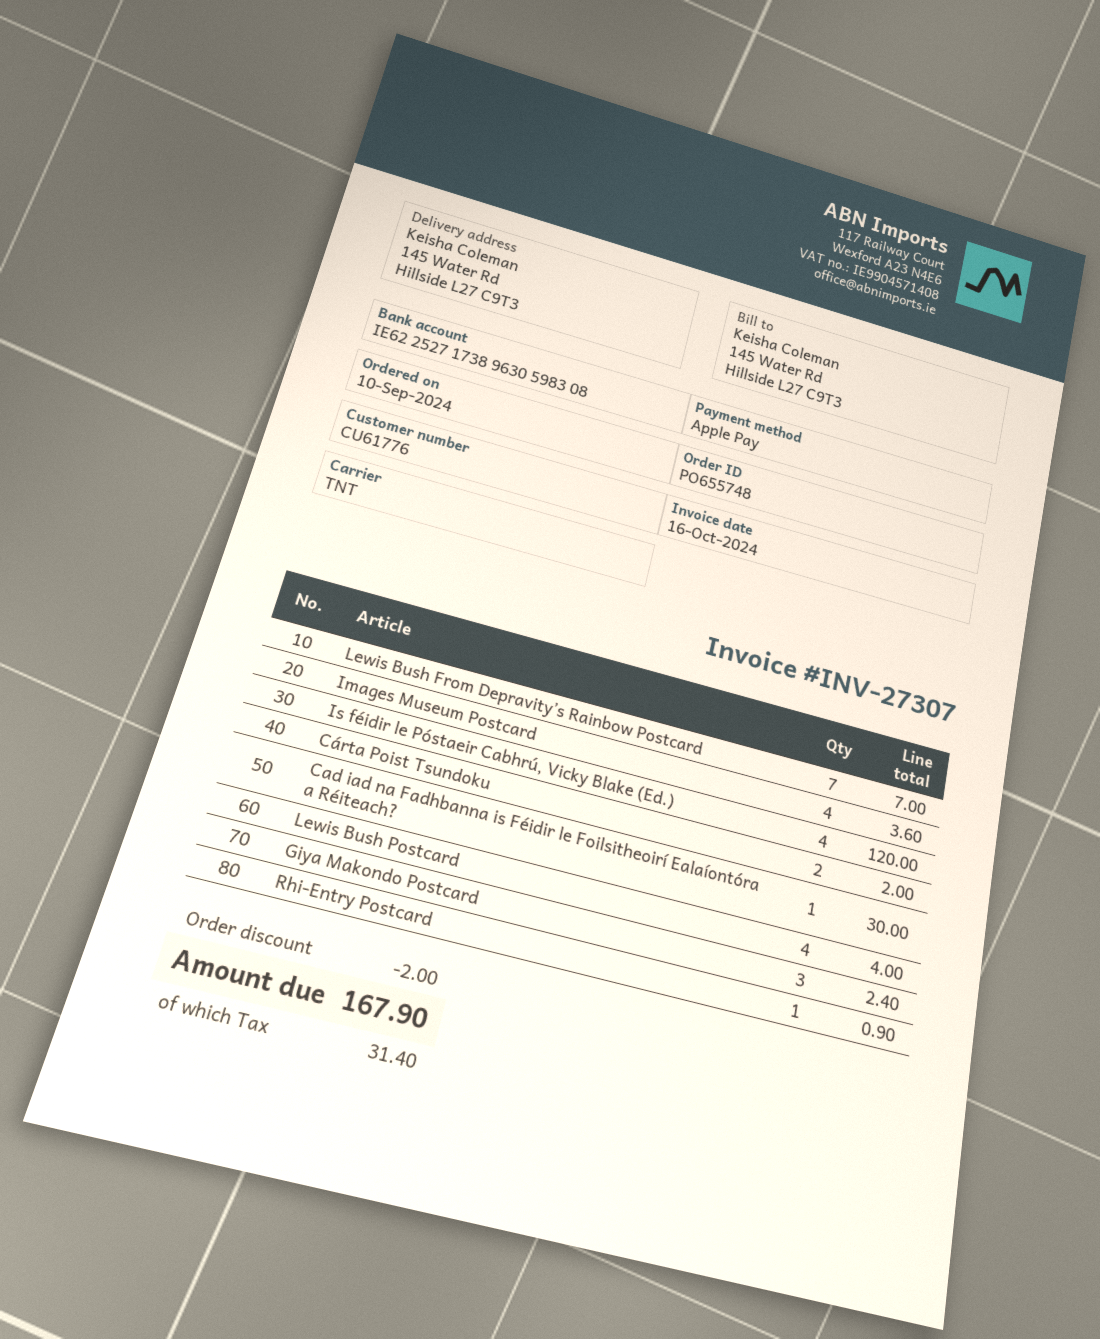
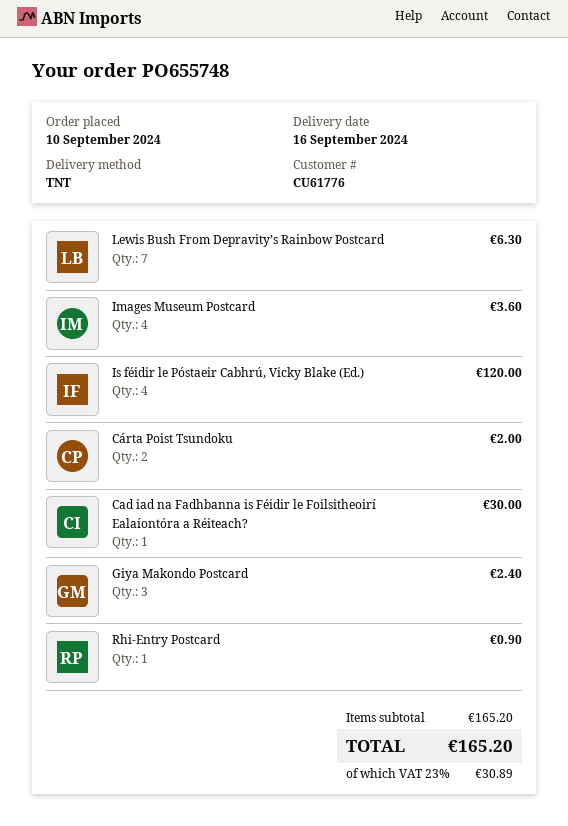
Lewis Bush From Depravity’s Rainbow Postcard: 7 for 7.00 -> 7 for 6.30
Lewis Bush Postcard: 4 for 4.00 -> none
discount: 2.00 -> none
tax: 31.40 -> 30.89
total: 167.90 -> 165.20

